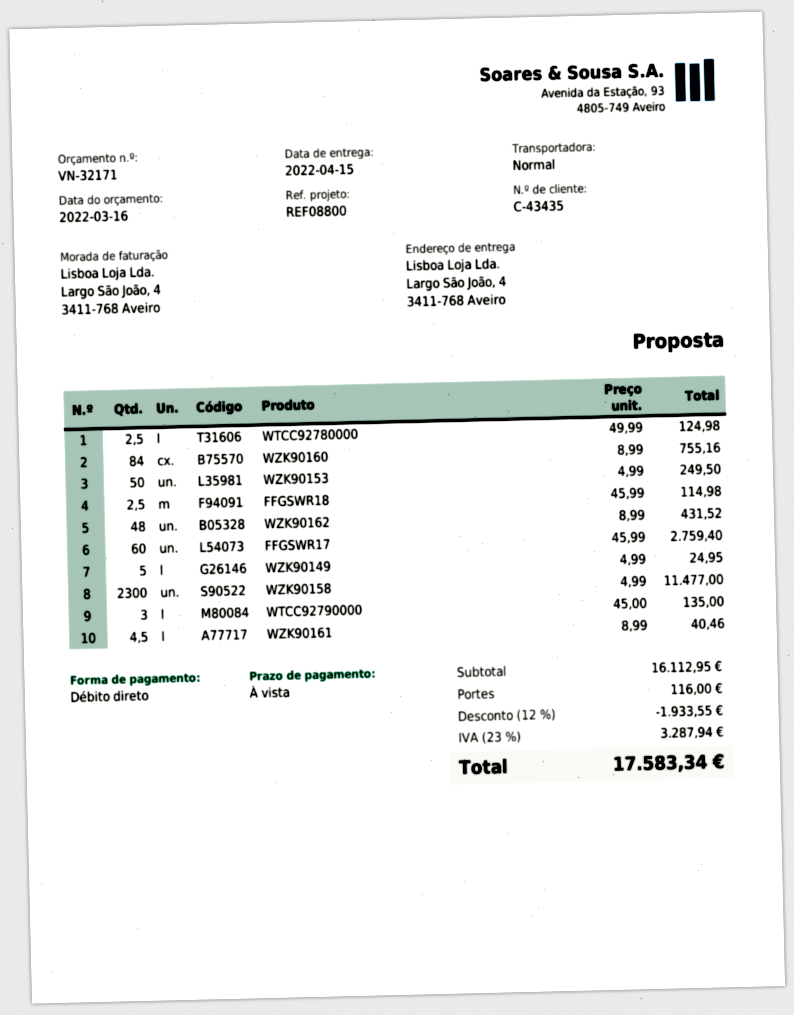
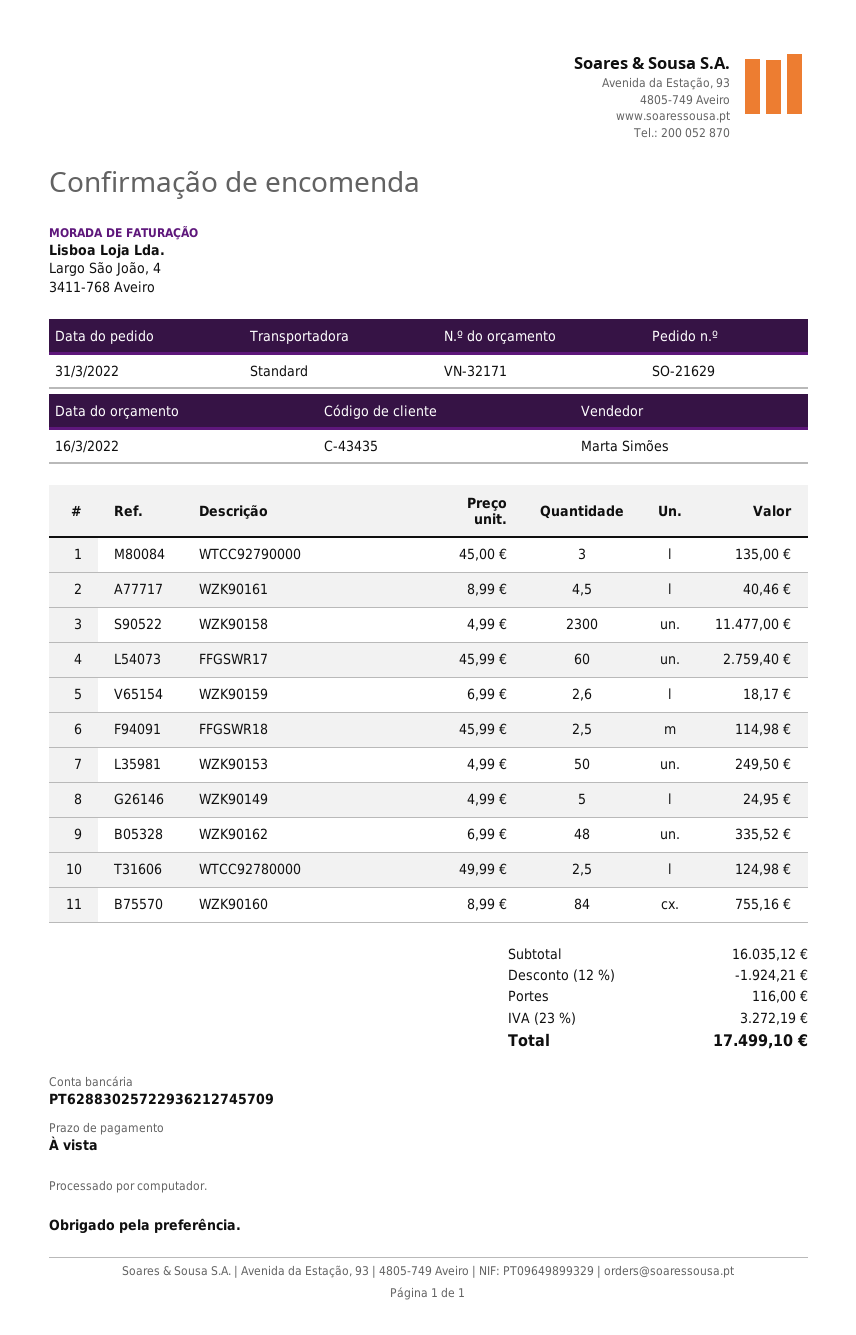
WZK90162: 48 x 8.99 = 431.52 -> 48 x 6.99 = 335.52
WZK90159: none -> 2.6 x 6.99 = 18.17
subtotal: 16112.95 -> 16035.12
discount: 12% = 1933.55 -> 12% = 1924.21
tax: 23% = 3287.94 -> 23% = 3272.19
total: 17583.34 -> 17499.10

